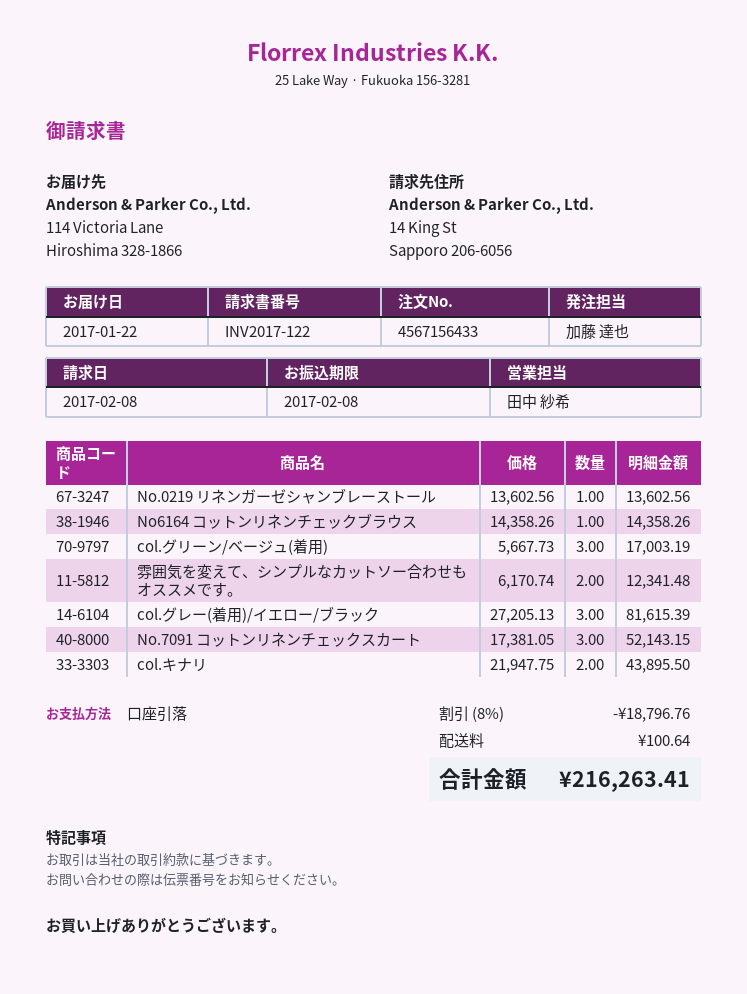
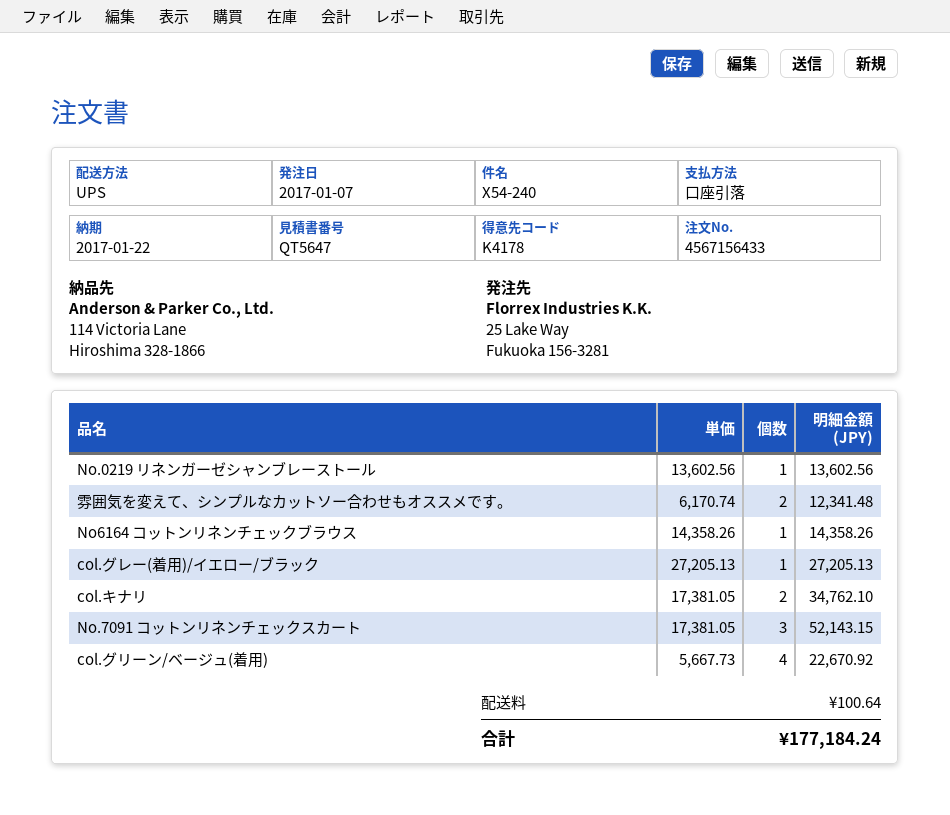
col.グリーン/ベージュ(着用): 3 x 5667.73 = 17003.19 -> 4 x 5667.73 = 22670.92
col.グレー(着用)/イエロー/ブラック: 3 x 27205.13 = 81615.39 -> 1 x 27205.13 = 27205.13
col.キナリ: 2 x 21947.75 = 43895.50 -> 2 x 17381.05 = 34762.10
discount: 8% = 18796.76 -> none
total: 216263.41 -> 177184.24

